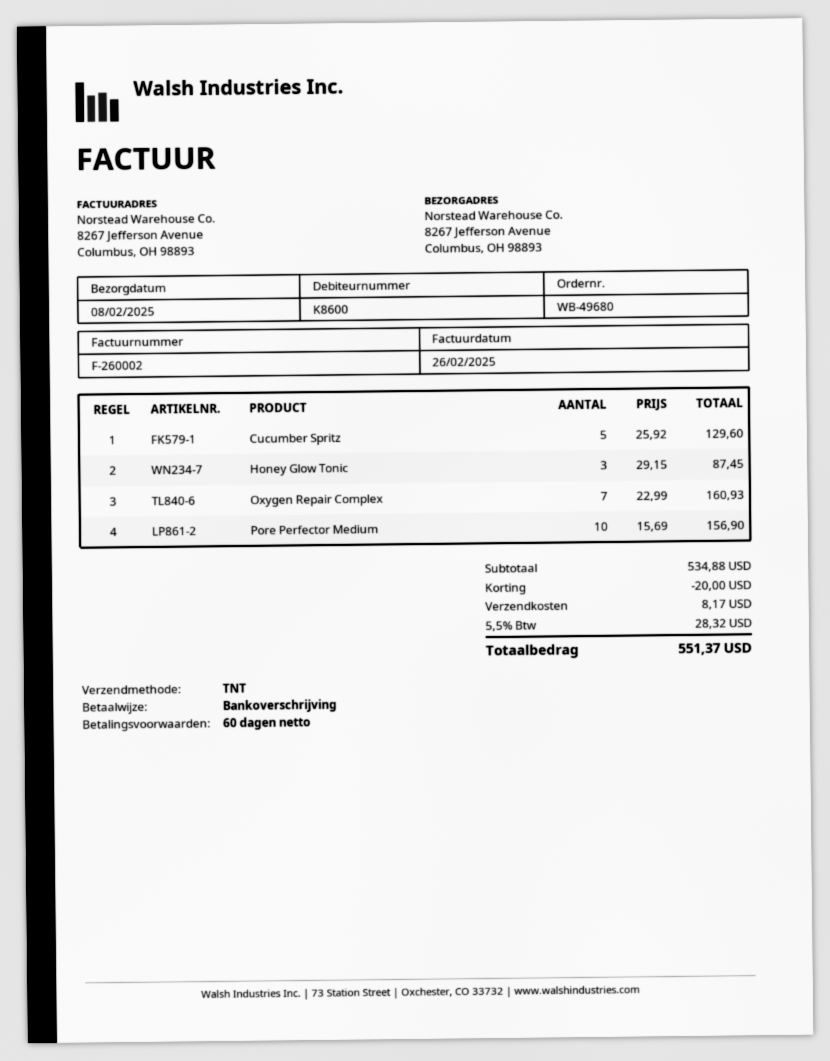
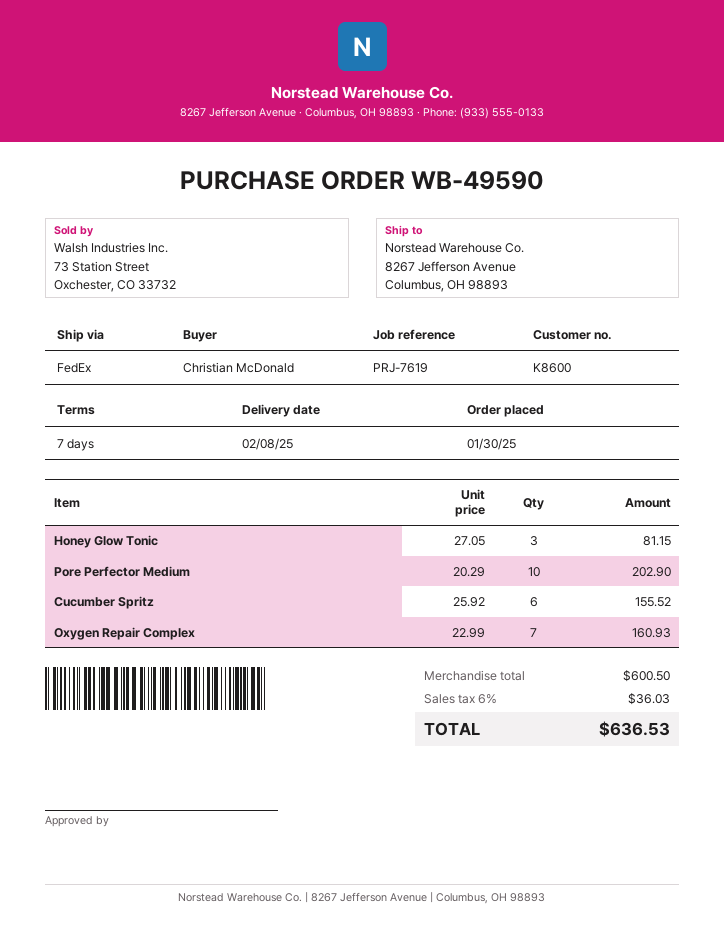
order number: WB-49680 -> WB-49590
payment terms: 60 days -> 7 days
shipping method: TNT -> FedEx
Cucumber Spritz: 5 x 25.92 = 129.60 -> 6 x 25.92 = 155.52
Honey Glow Tonic: 3 x 29.15 = 87.45 -> 3 x 27.05 = 81.15
Pore Perfector Medium: 10 x 15.69 = 156.90 -> 10 x 20.29 = 202.90
subtotal: 534.88 -> 600.50
discount: 20.00 -> none
shipping: 8.17 -> none
tax: 5.5% = 28.32 -> 6% = 36.03
total: 551.37 -> 636.53

